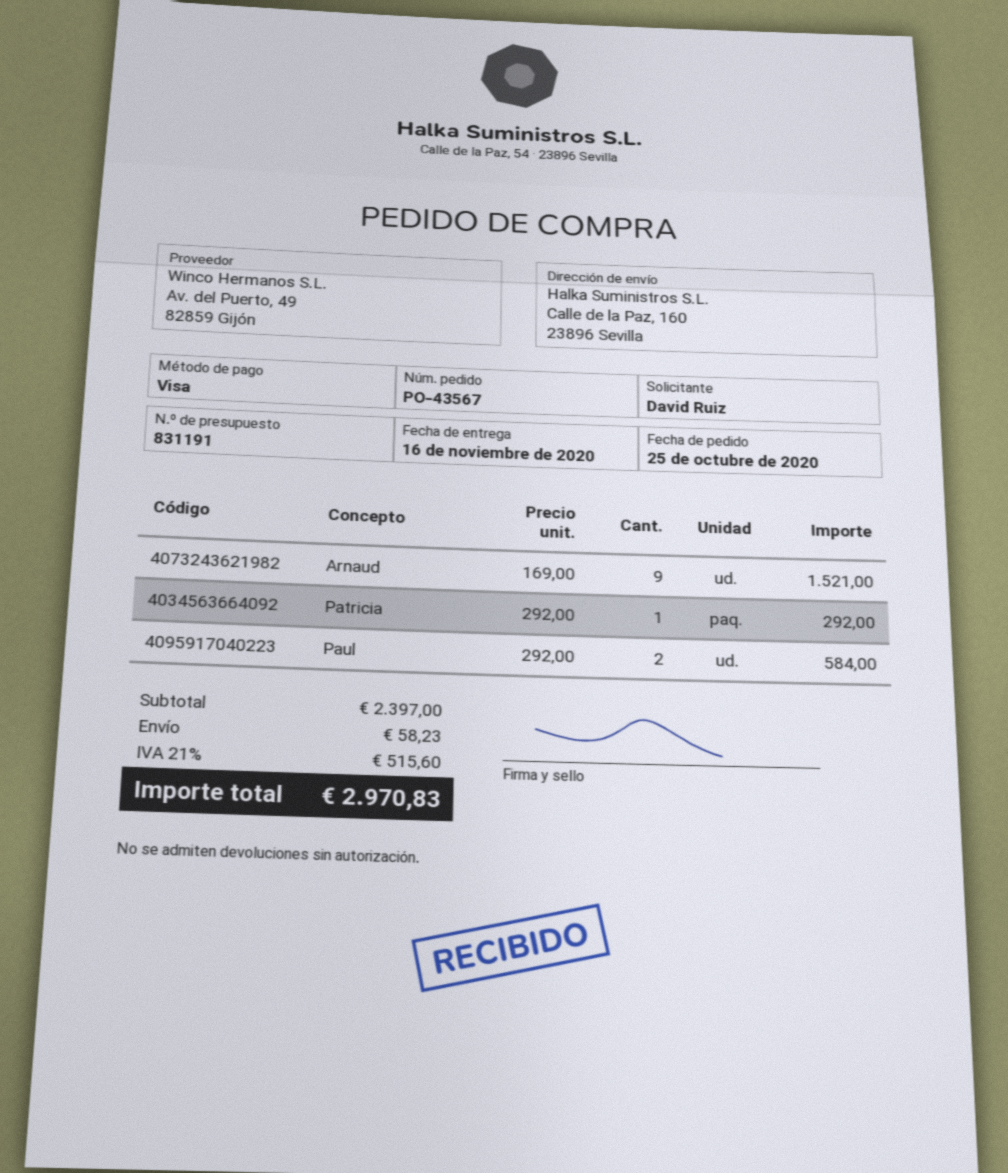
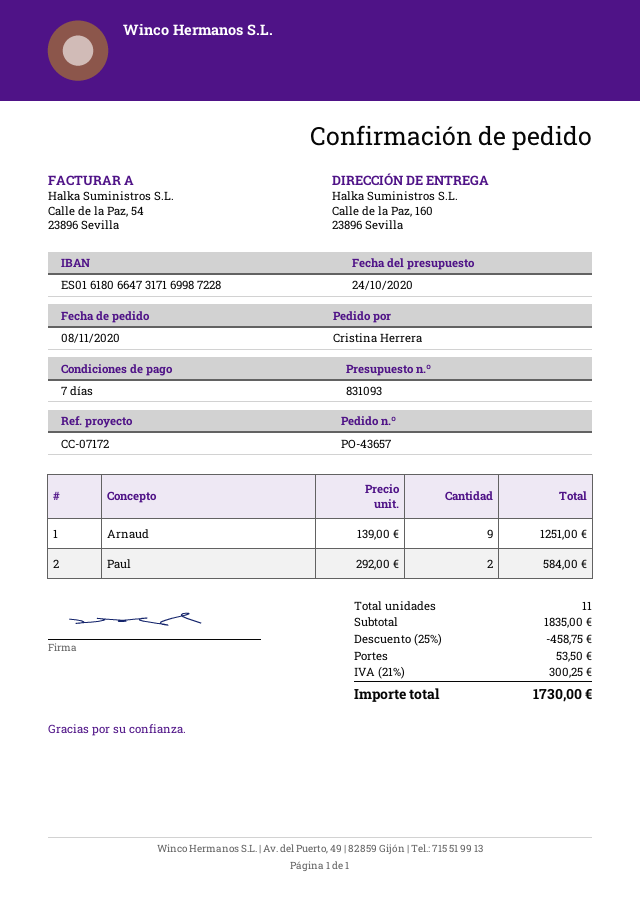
quote number: 831191 -> 831093
order number: PO-43567 -> PO-43657
order date: 2020-10-25 -> 2020-11-08
ordered by: David Ruiz -> Cristina Herrera
Arnaud: 9 x 169.00 = 1521.00 -> 9 x 139.00 = 1251.00
Patricia: 1 x 292.00 = 292.00 -> none
subtotal: 2397.00 -> 1835.00
discount: none -> 25% = 458.75
shipping: 58.23 -> 53.50
tax: 21% = 515.60 -> 21% = 300.25
total: 2970.83 -> 1730.00

